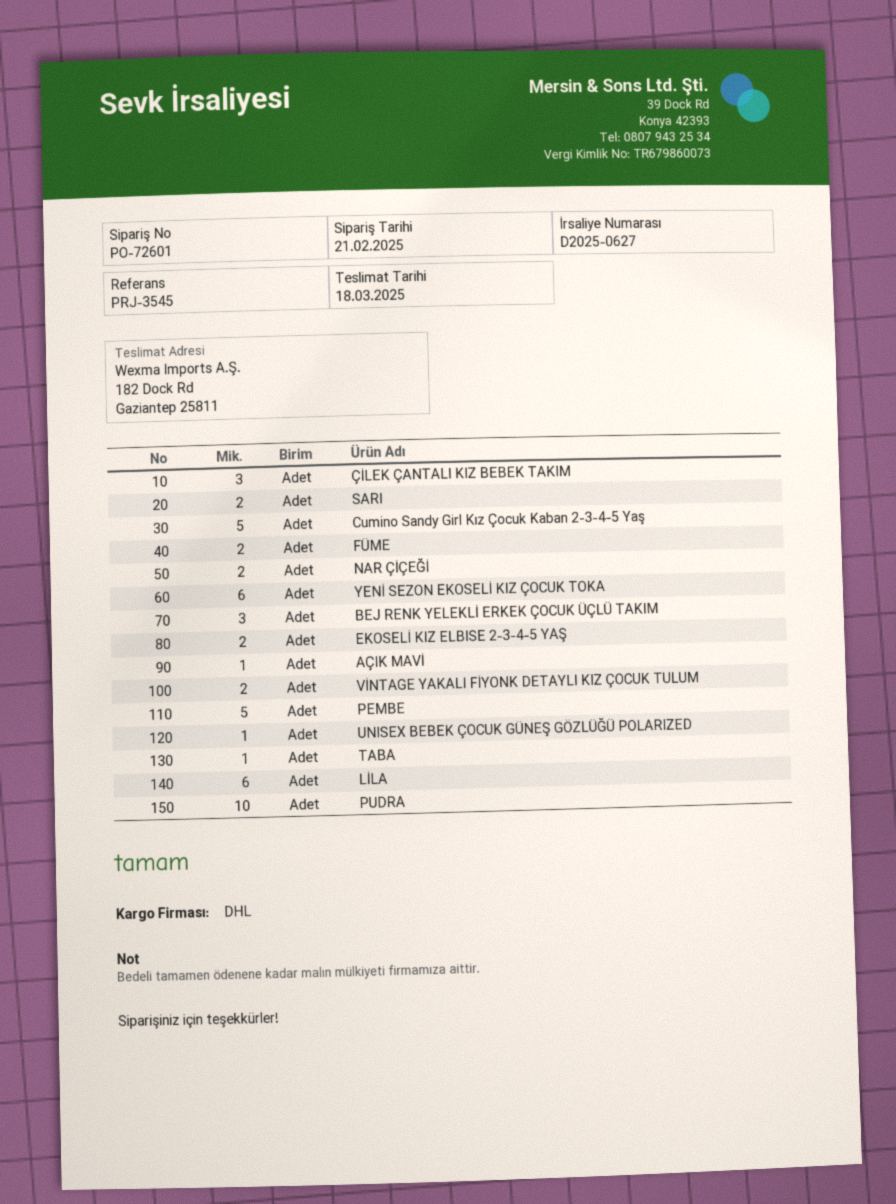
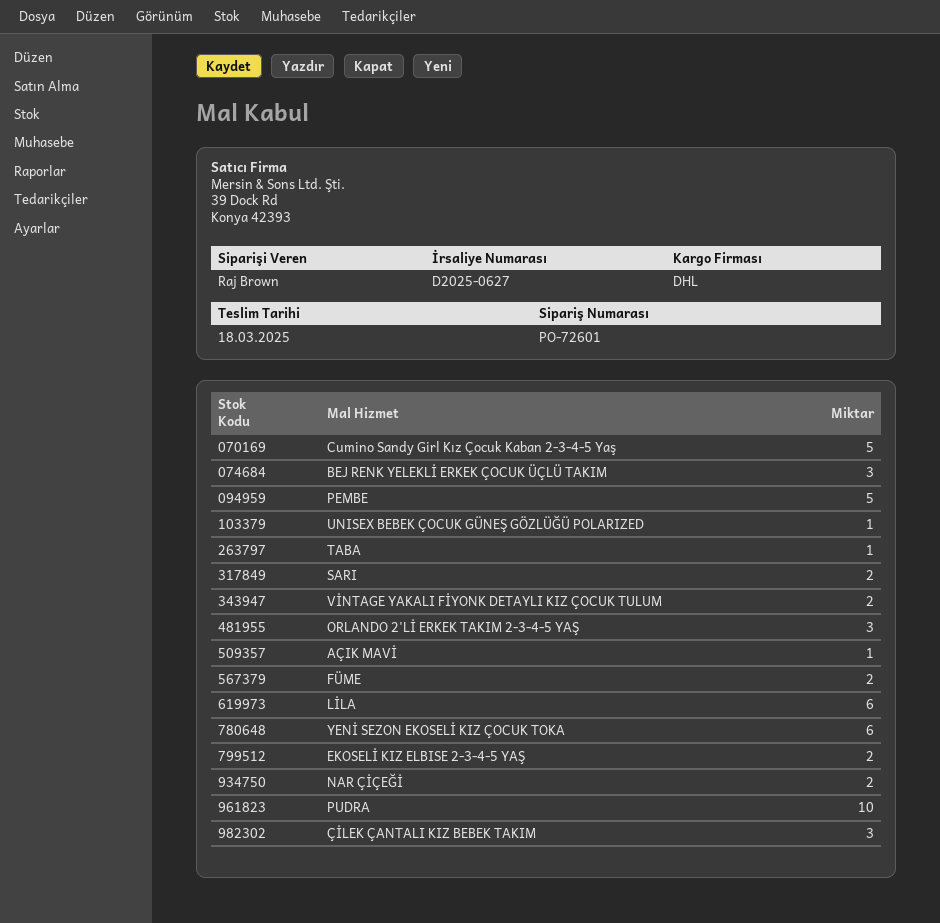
ORLANDO 2'Lİ ERKEK TAKIM 2-3-4-5 YAŞ: none -> 3

